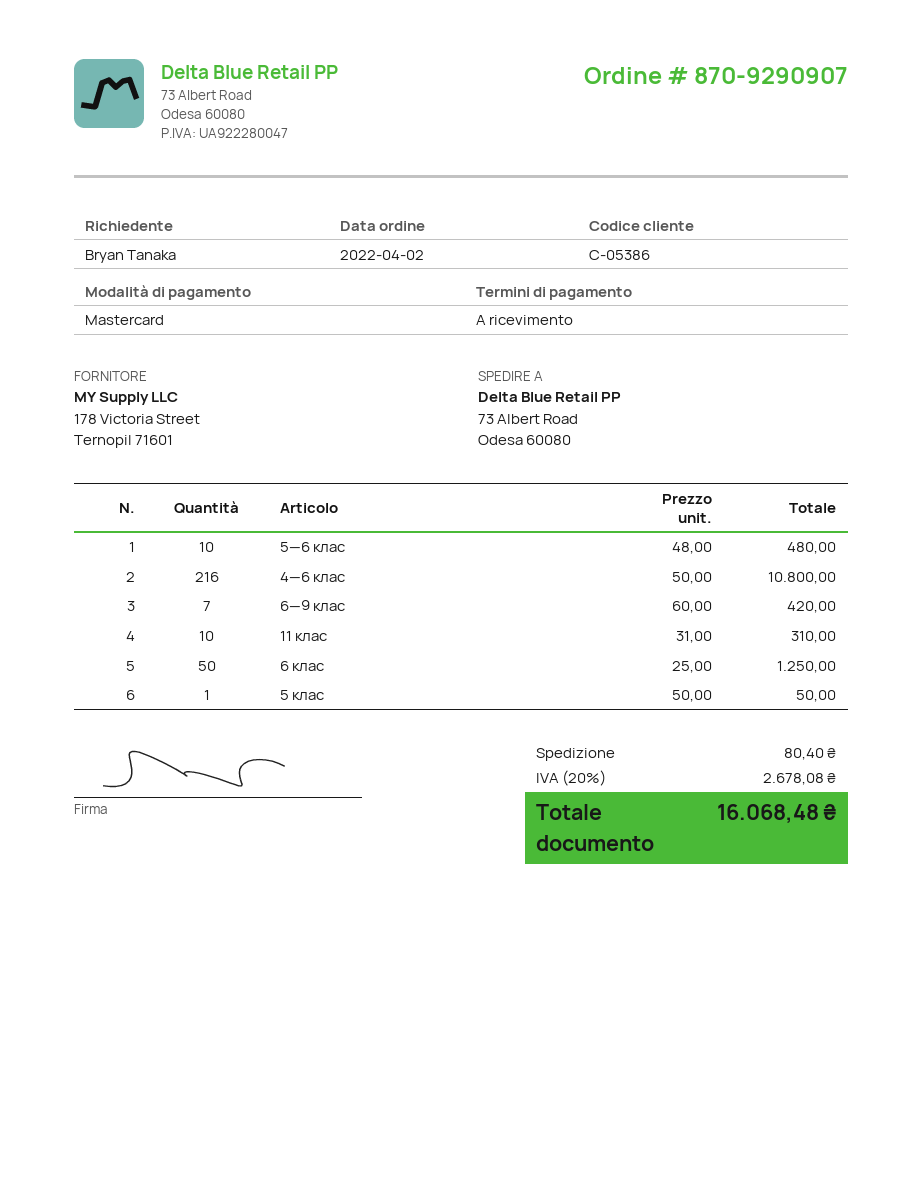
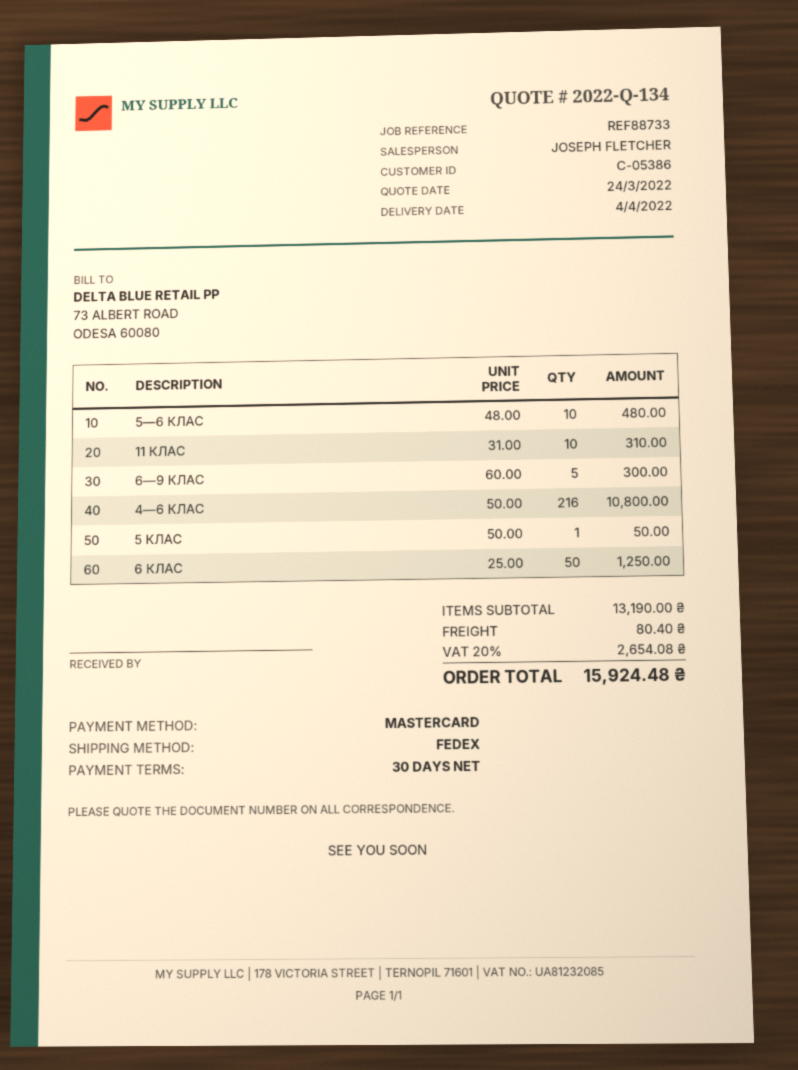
payment terms: on receipt -> 30 days
6—9 клас: 7 x 60.00 = 420.00 -> 5 x 60.00 = 300.00
tax: 20% = 2678.08 -> 20% = 2654.08
total: 16068.48 -> 15924.48

